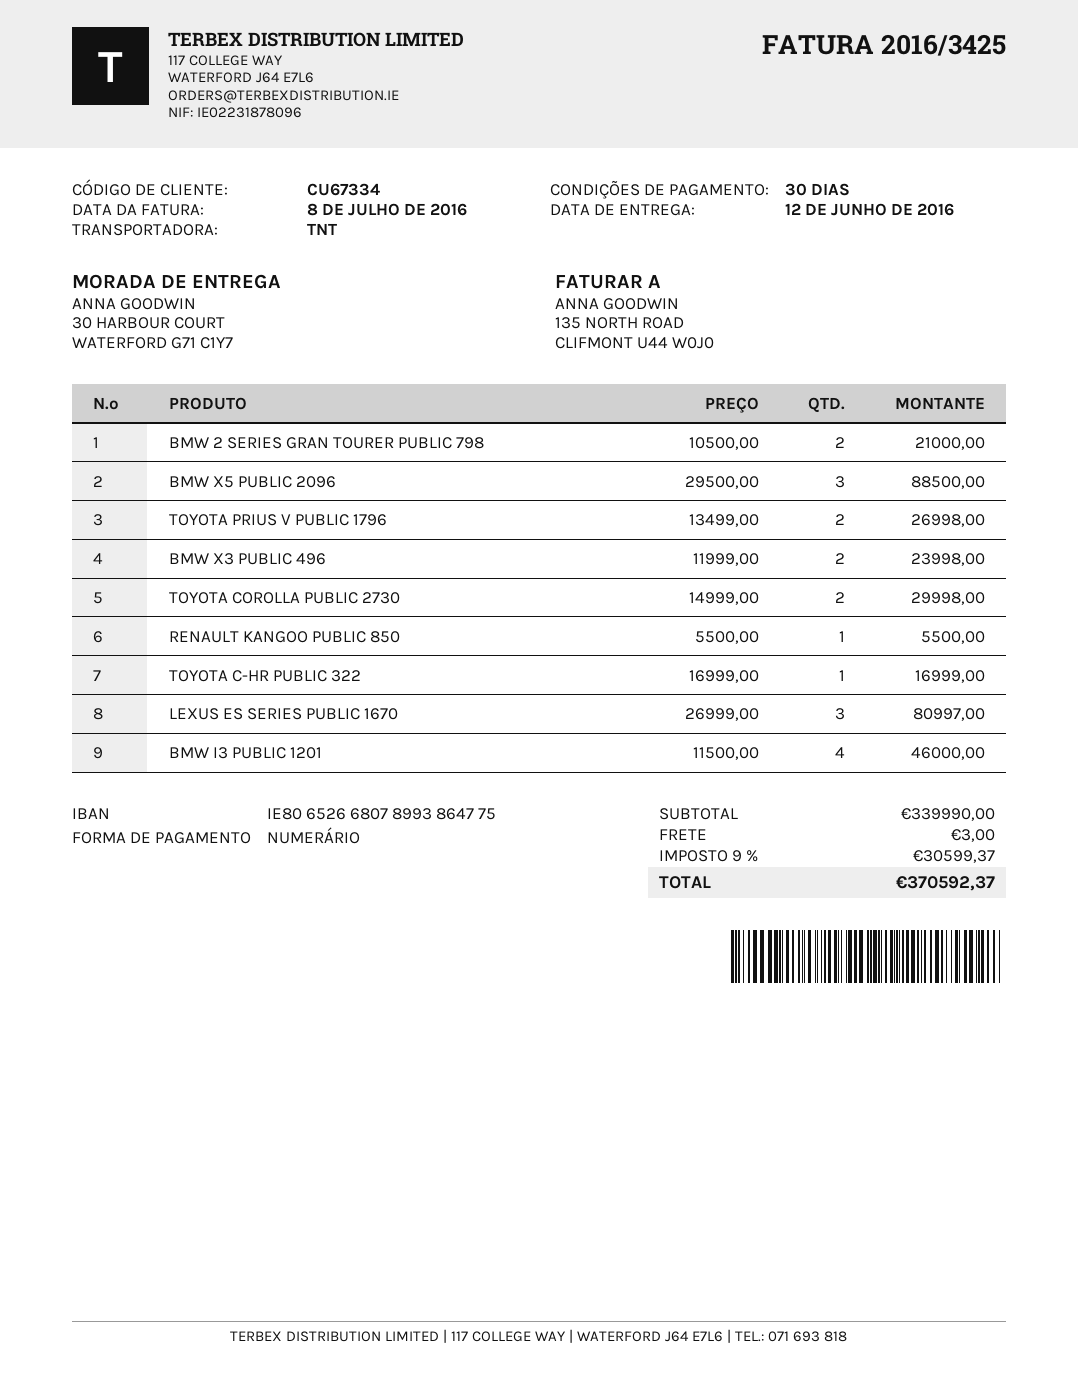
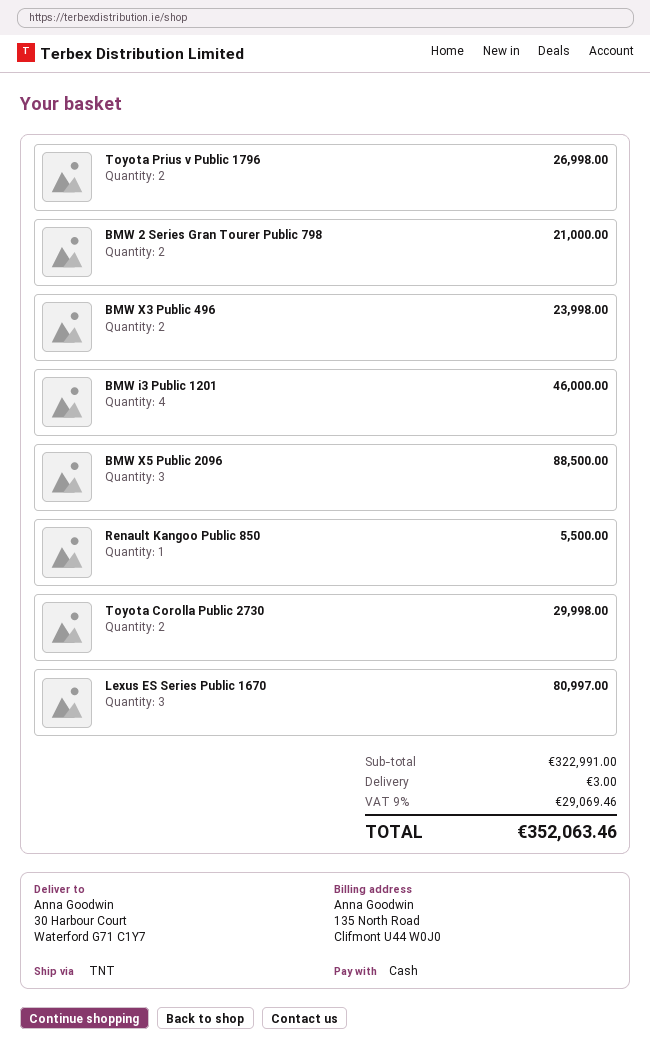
TOYOTA C-HR PUBLIC 322: 1 for 16999.00 -> none
subtotal: 339990.00 -> 322991.00
tax: 9% = 30599.37 -> 9% = 29069.46
total: 370592.37 -> 352063.46

